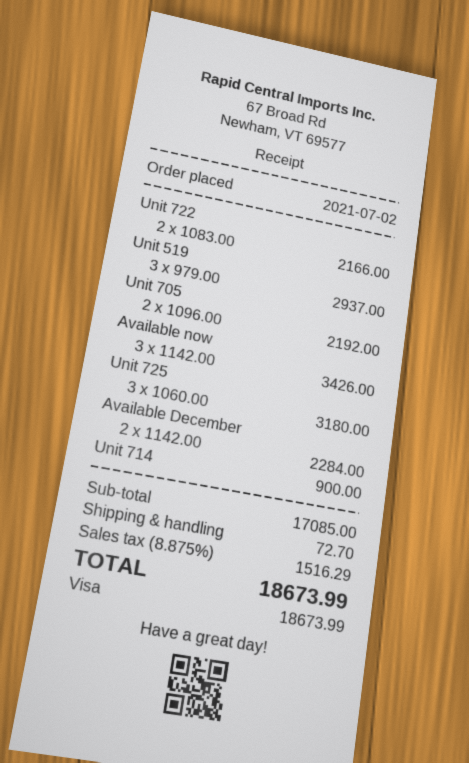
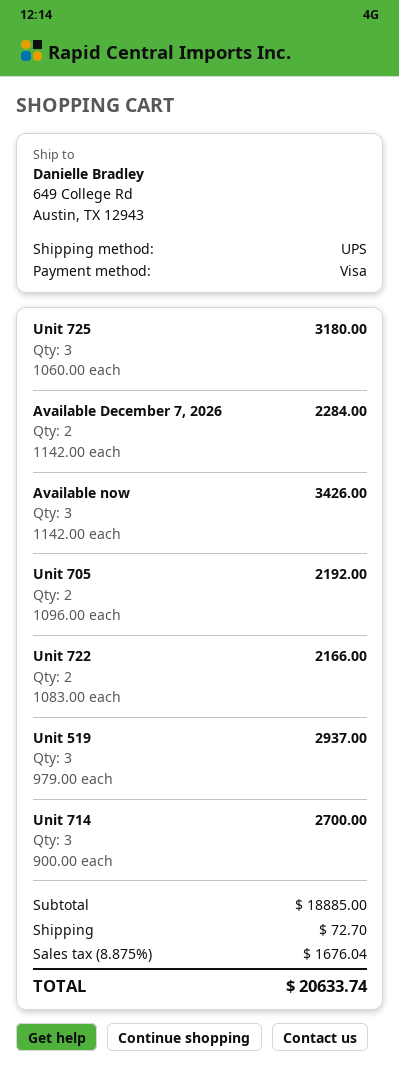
Unit 714: 1 x 900.00 = 900.00 -> 3 x 900.00 = 2700.00
subtotal: 17085.00 -> 18885.00
tax: 8.875% = 1516.29 -> 8.875% = 1676.04
total: 18673.99 -> 20633.74

